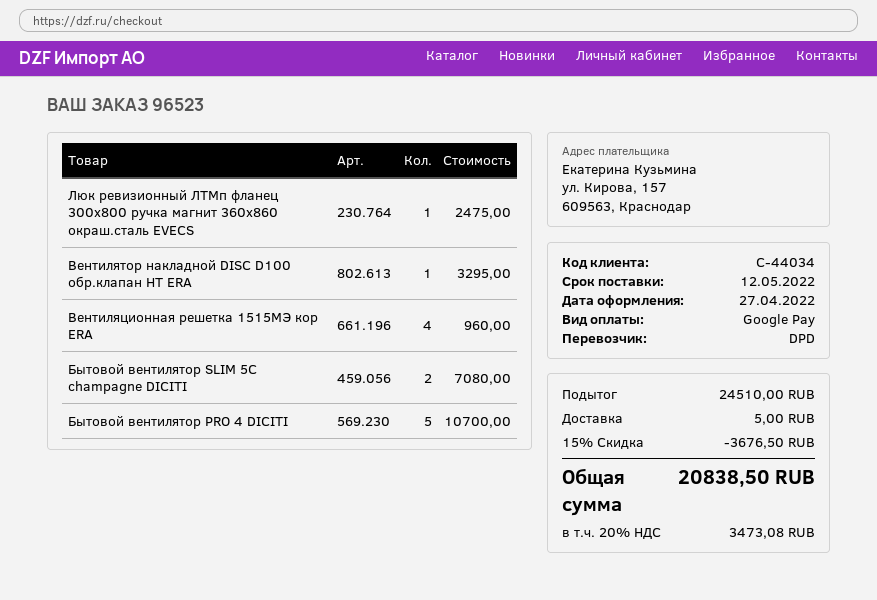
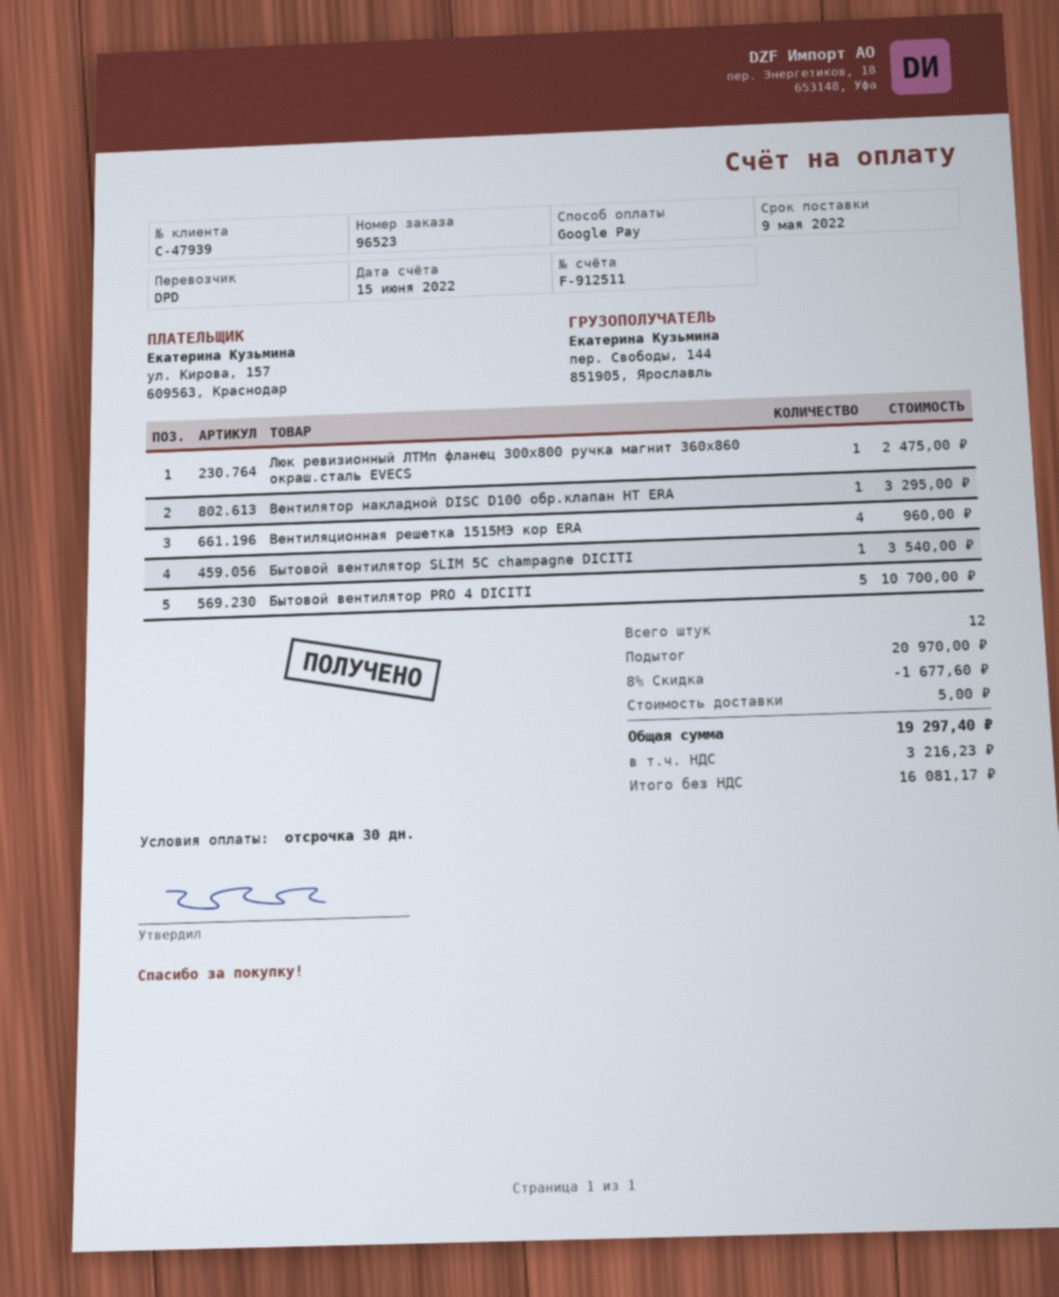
delivery date: 2022-05-12 -> 2022-05-09
customer number: C-44034 -> C-47939
Бытовой вентилятор SLIM 5C champagne DICITI: 2 for 7080.00 -> 1 for 3540.00
subtotal: 24510.00 -> 20970.00
discount: 15% = 3676.50 -> 8% = 1677.60
tax: 3473.08 -> 3216.23
total: 20838.50 -> 19297.40

